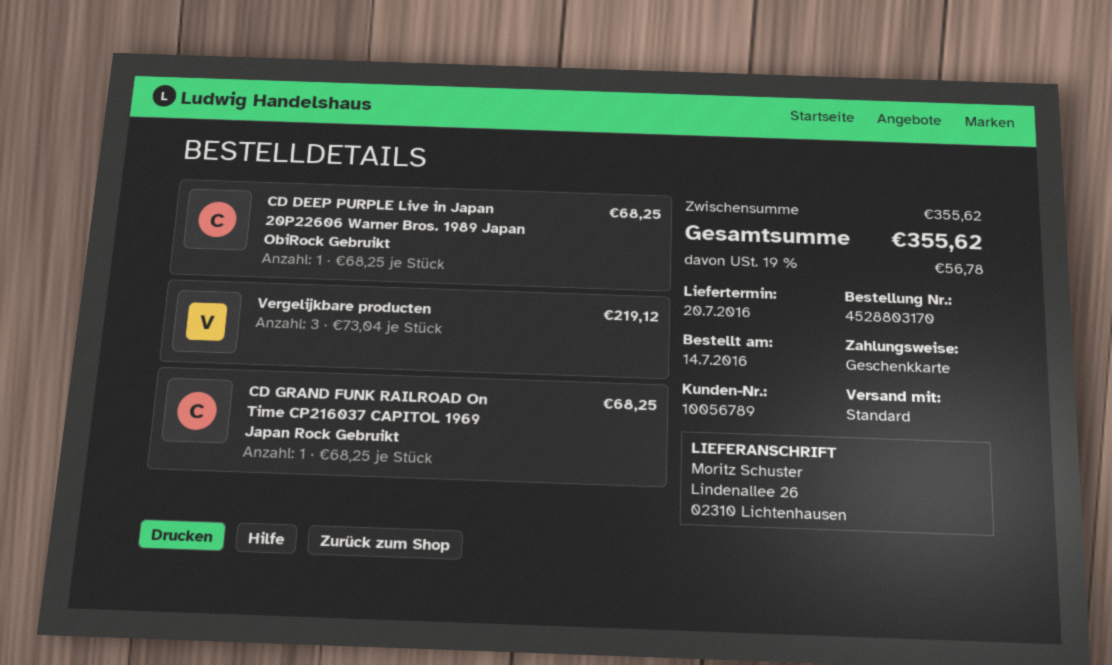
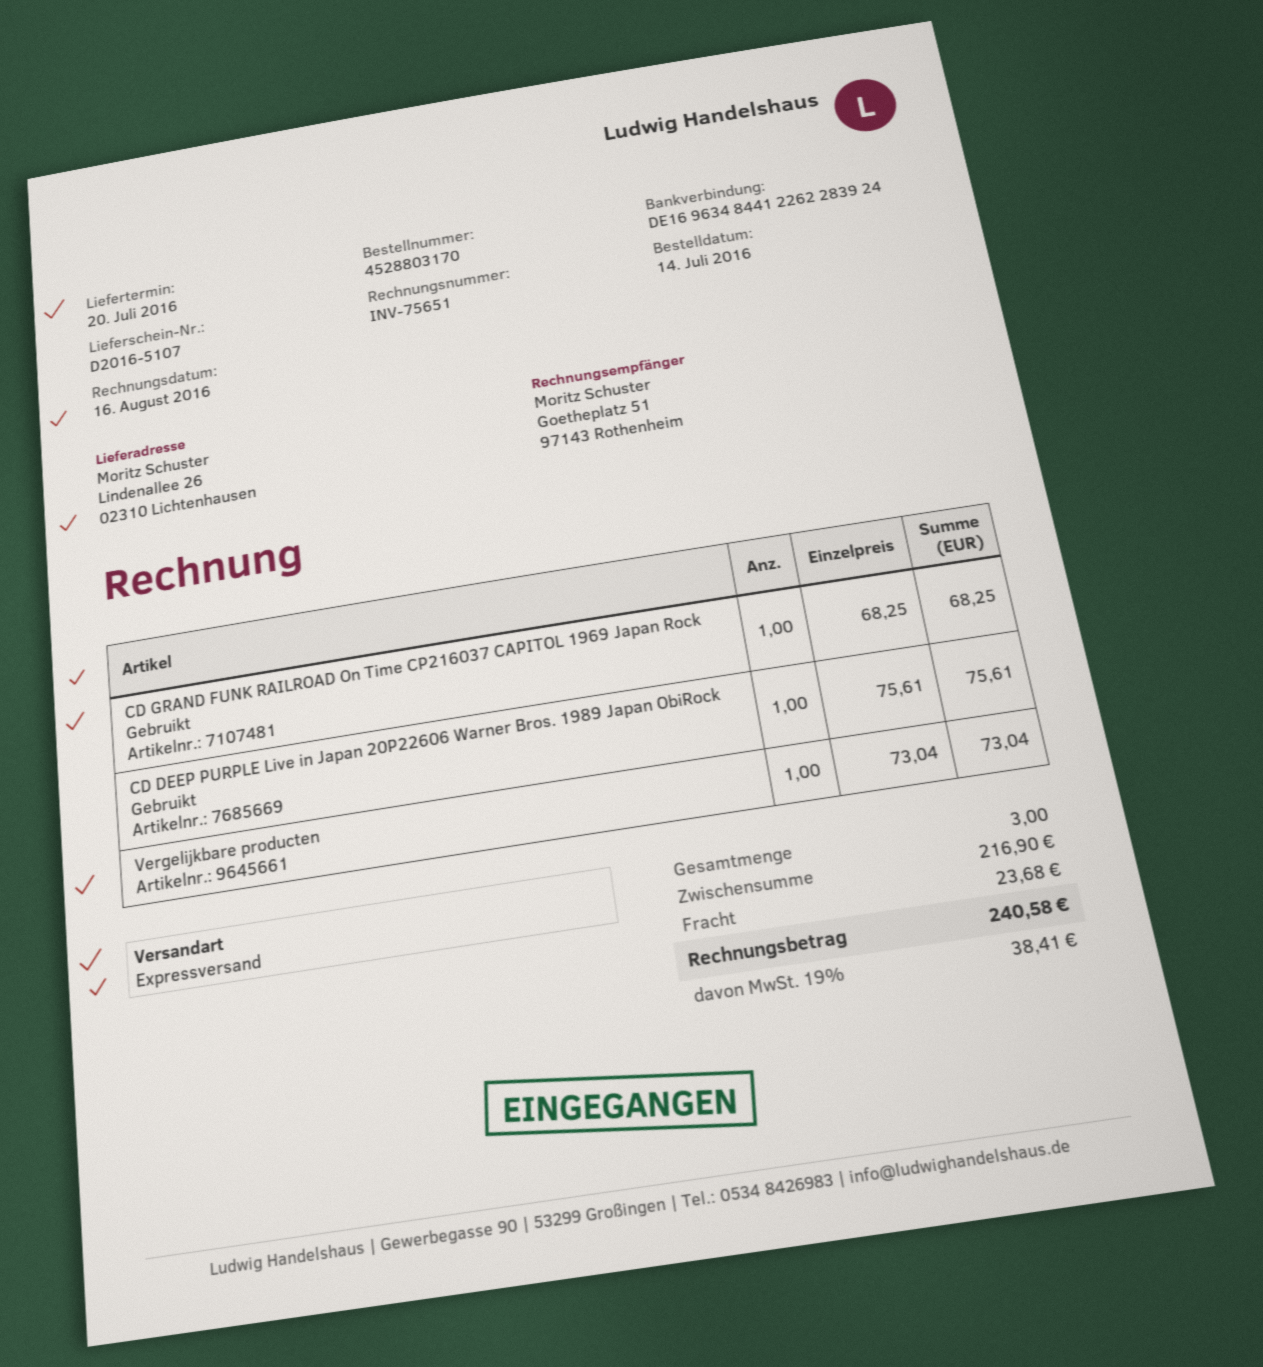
shipping method: standard -> express
CD DEEP PURPLE Live in Japan 20P22606 Warner Bros. 1989 Japan ObiRock Gebruikt: 1 x 68.25 = 68.25 -> 1 x 75.61 = 75.61
Vergelijkbare producten: 3 x 73.04 = 219.12 -> 1 x 73.04 = 73.04
subtotal: 355.62 -> 216.90
shipping: none -> 23.68
tax: 19% = 56.78 -> 19% = 38.41
total: 355.62 -> 240.58

